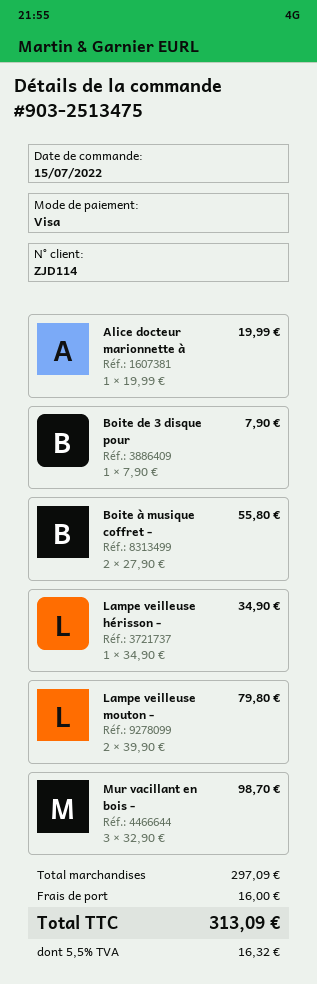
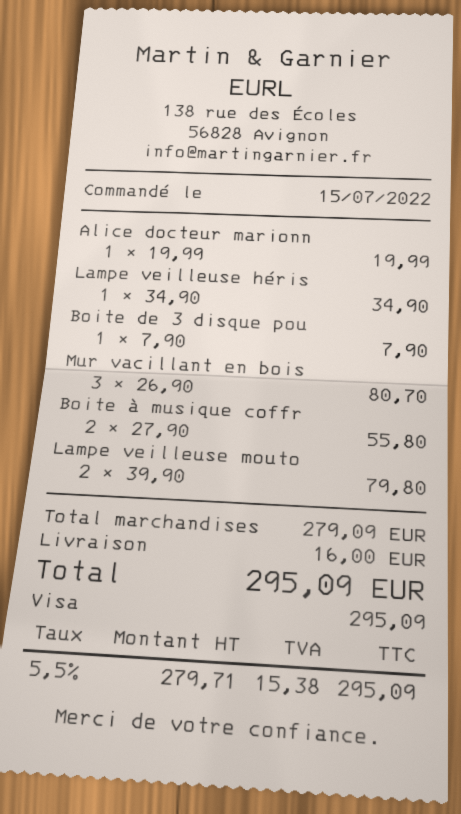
Mur vacillant en bois -: 3 x 32.90 = 98.70 -> 3 x 26.90 = 80.70
subtotal: 297.09 -> 279.09
tax: 5.5% = 16.32 -> 5.5% = 15.38
total: 313.09 -> 295.09

